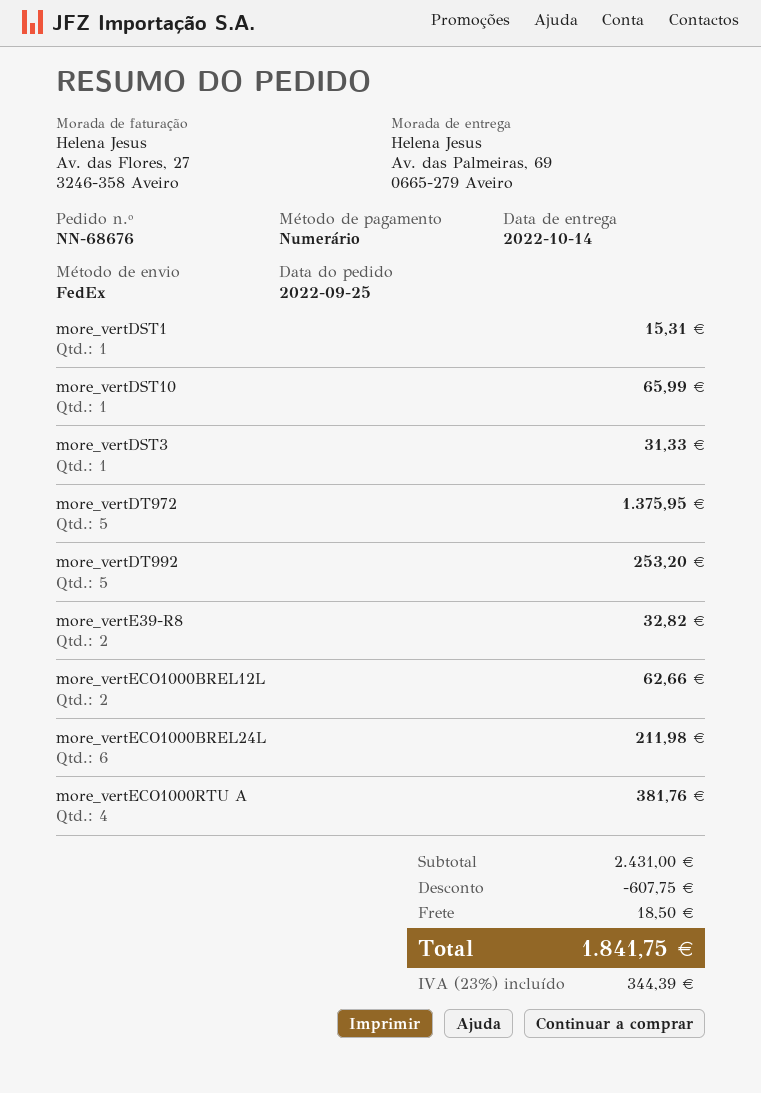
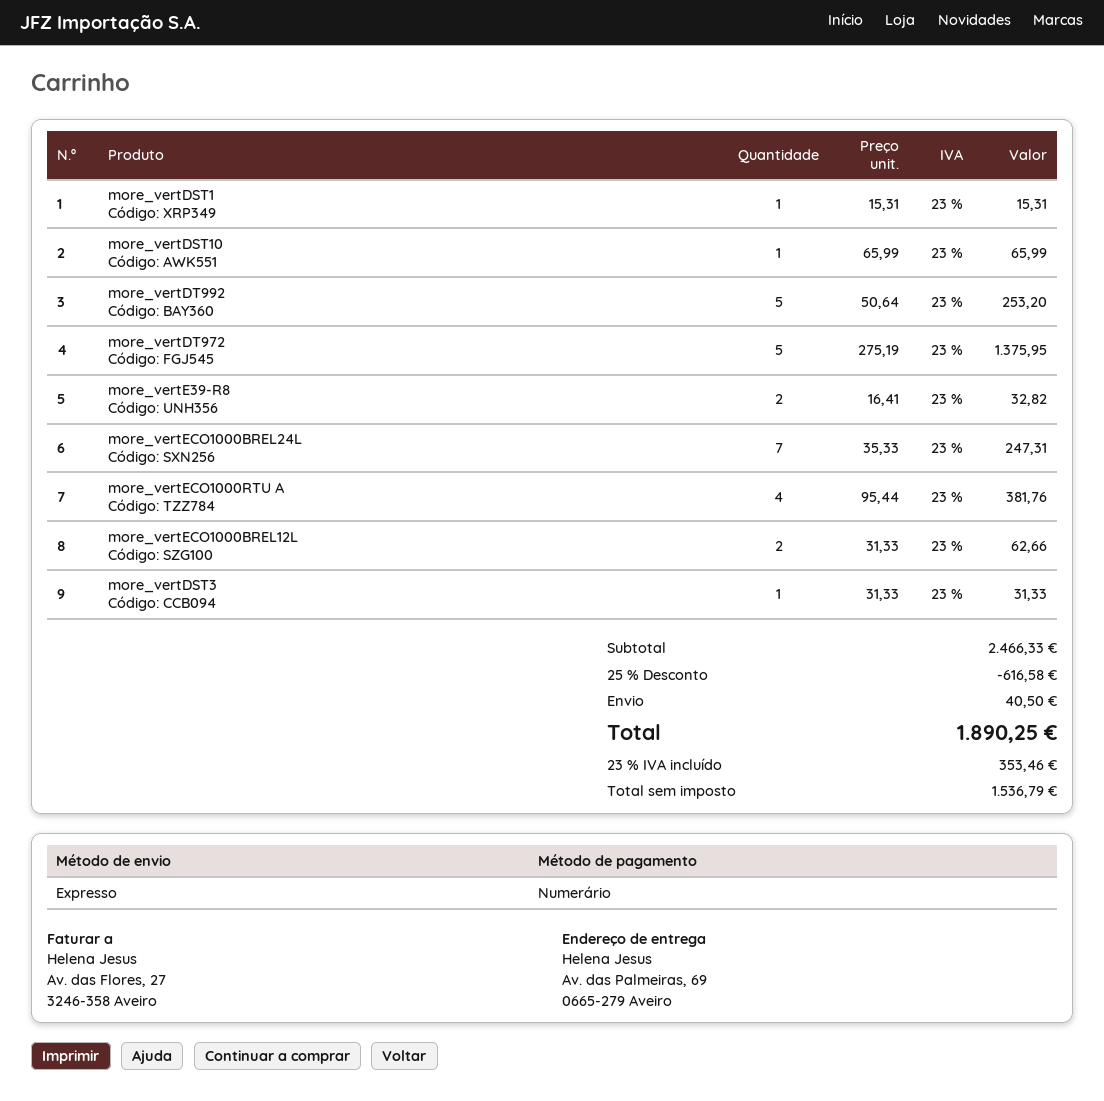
shipping method: FedEx -> express
more_vertECO1000BREL24L: 6 for 211.98 -> 7 for 247.31
subtotal: 2431.00 -> 2466.33
discount: 607.75 -> 616.58
shipping: 18.50 -> 40.50
tax: 23% = 344.39 -> 23% = 353.46
total: 1841.75 -> 1890.25

